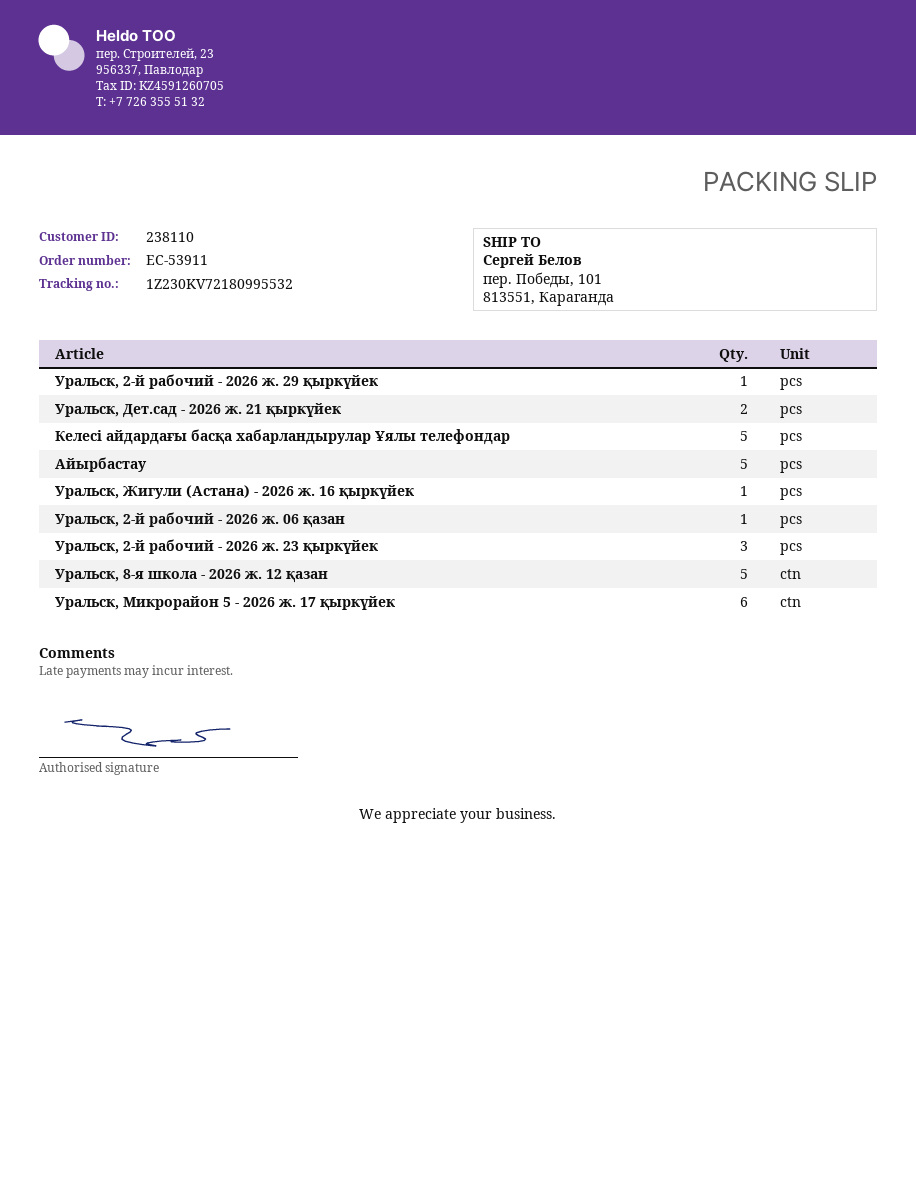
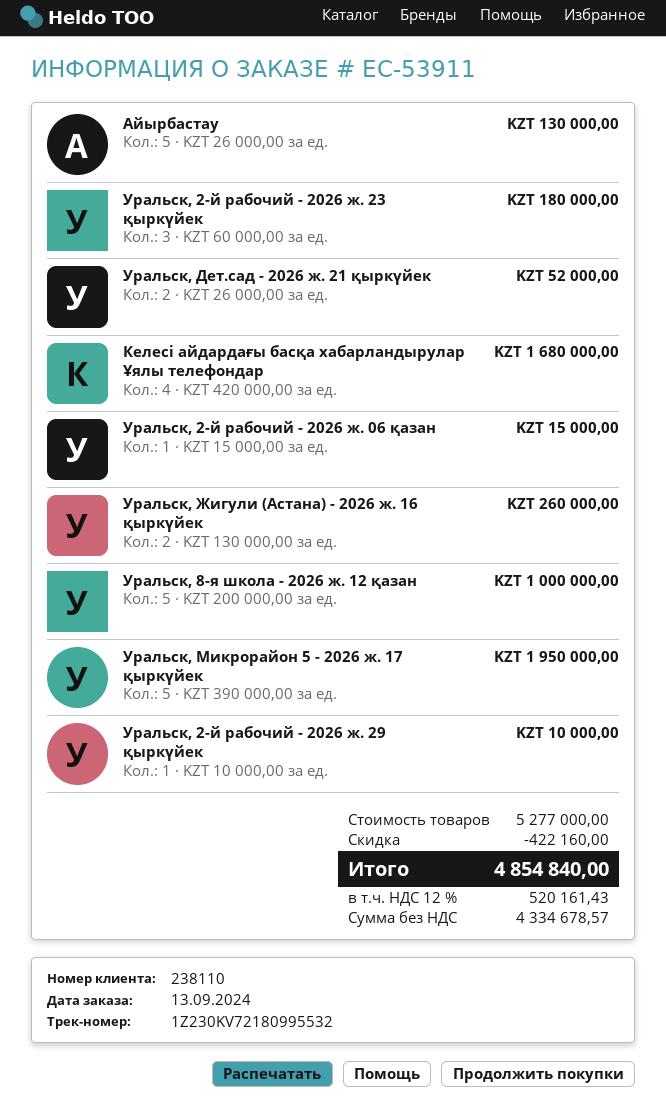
Келесі айдардағы басқа хабарландырулар Ұялы телефондар: 5 -> 4
Уральск, Жигули (Астана) - 2026 ж. 16 қыркүйек: 1 -> 2
Уральск, Микрорайон 5 - 2026 ж. 17 қыркүйек: 6 -> 5

